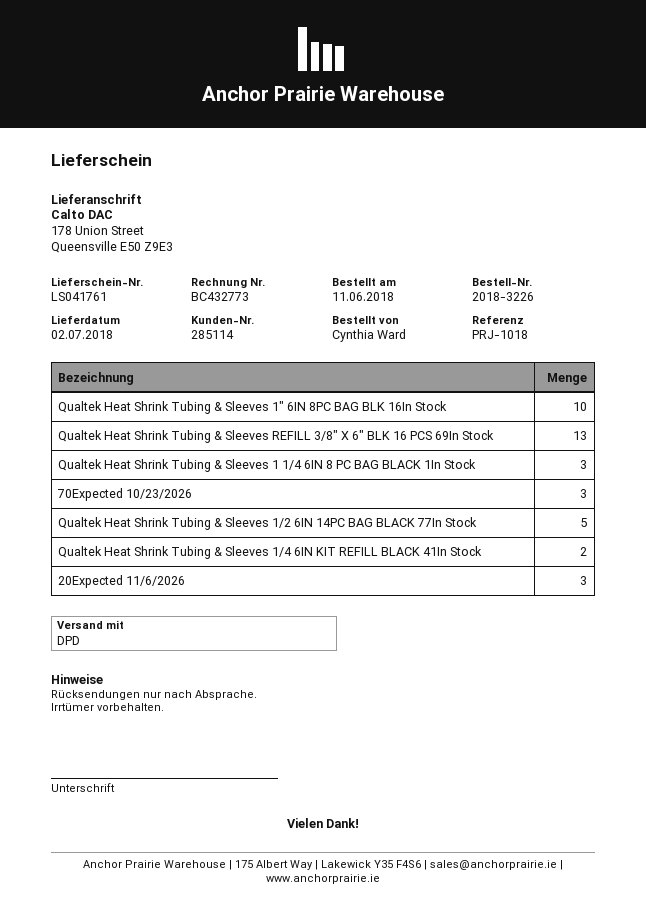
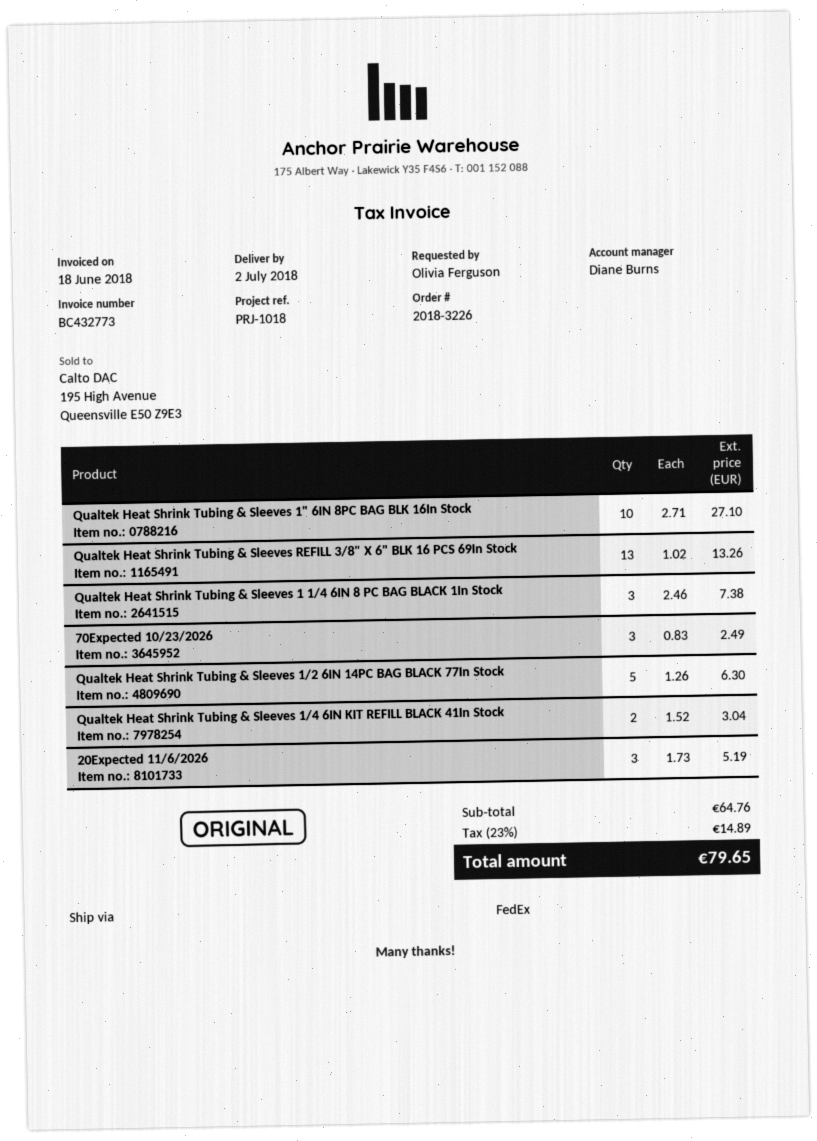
ordered by: Cynthia Ward -> Olivia Ferguson
shipping method: DPD -> FedEx

